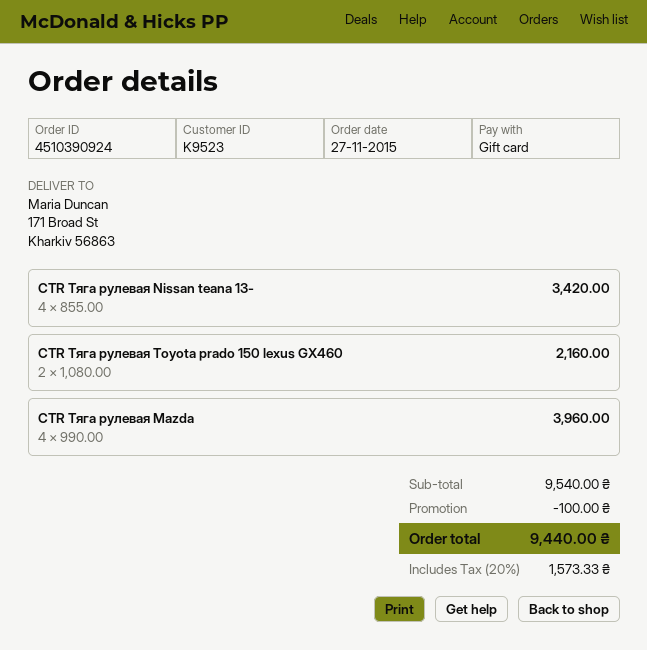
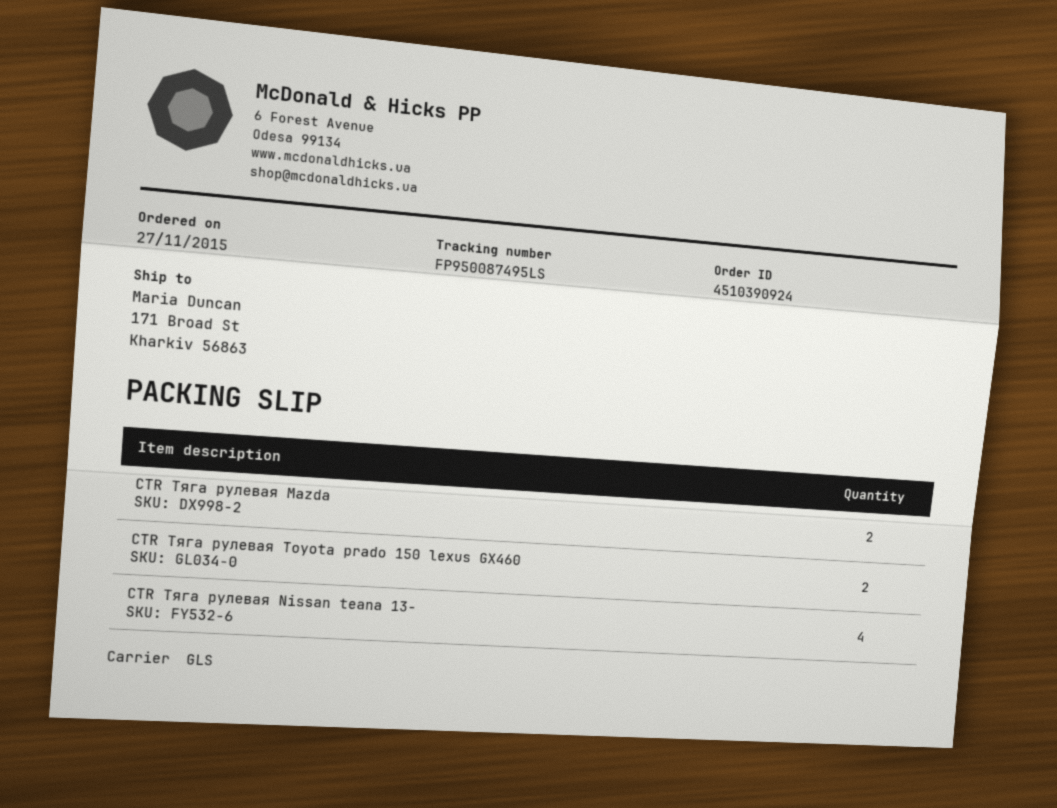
CTR Тяга рулевая Mazda: 4 -> 2

